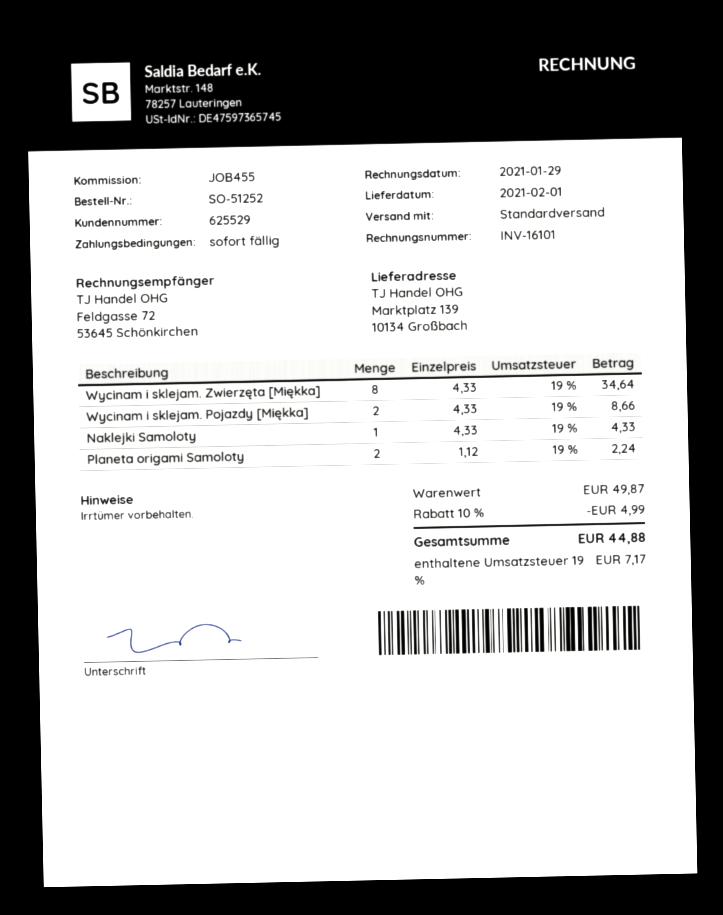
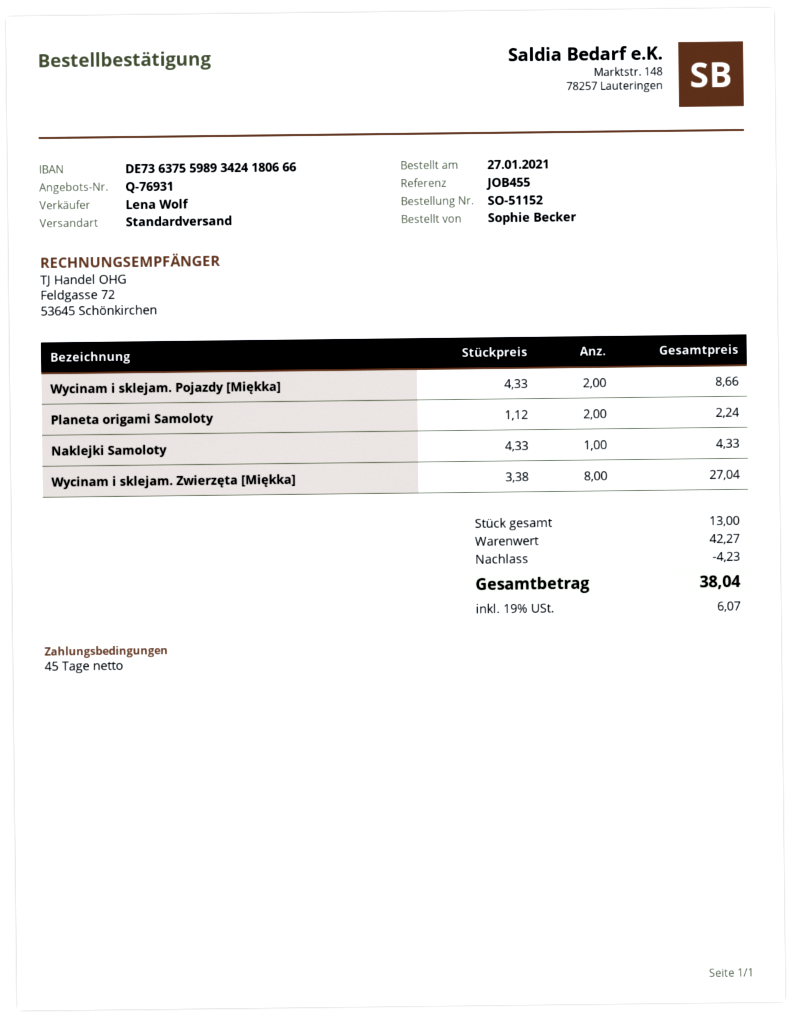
order number: SO-51252 -> SO-51152
payment terms: on receipt -> 45 days
Wycinam i sklejam. Zwierzęta [Miękka]: 8 x 4.33 = 34.64 -> 8 x 3.38 = 27.04
subtotal: 49.87 -> 42.27
discount: 4.99 -> 4.23
tax: 19% = 7.17 -> 19% = 6.07
total: 44.88 -> 38.04

